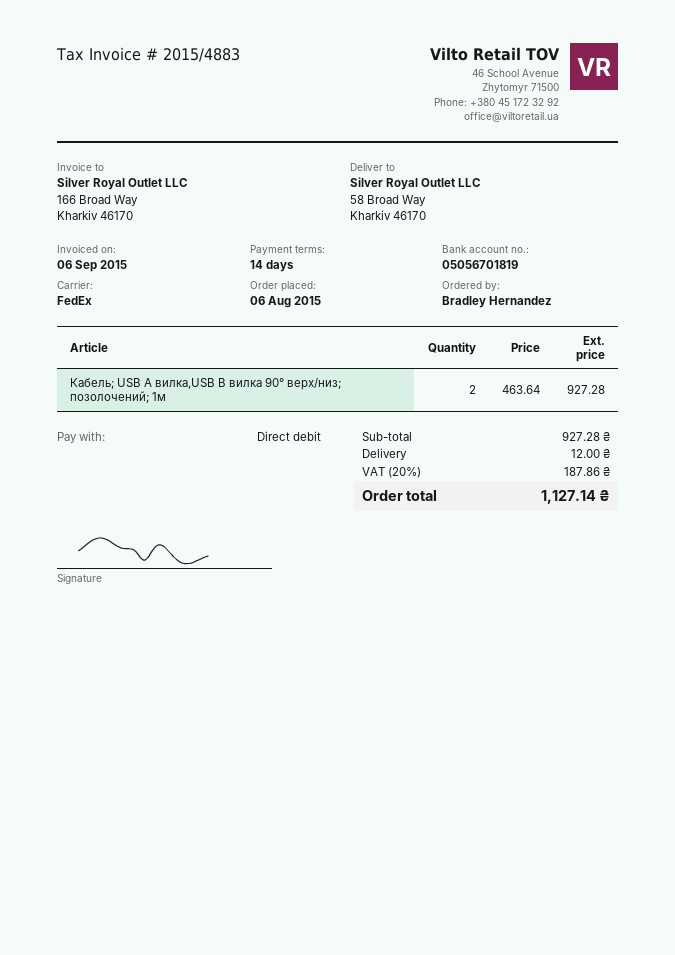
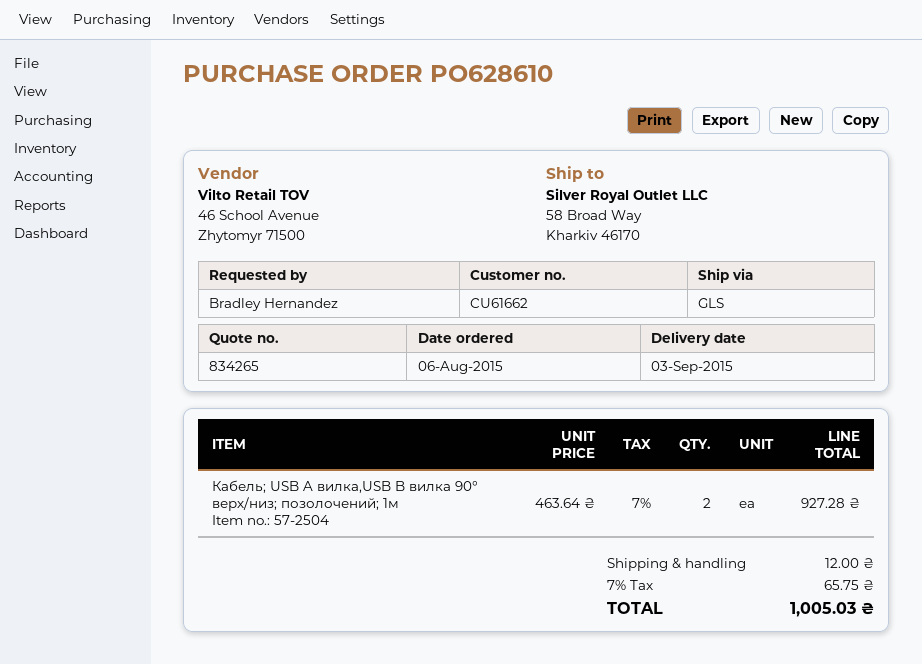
shipping method: FedEx -> GLS
tax: 20% = 187.86 -> 7% = 65.75
total: 1127.14 -> 1005.03

